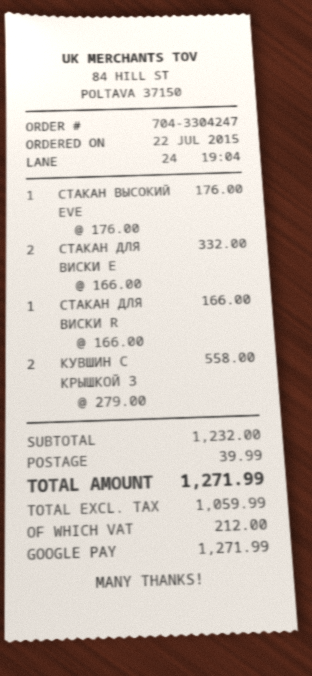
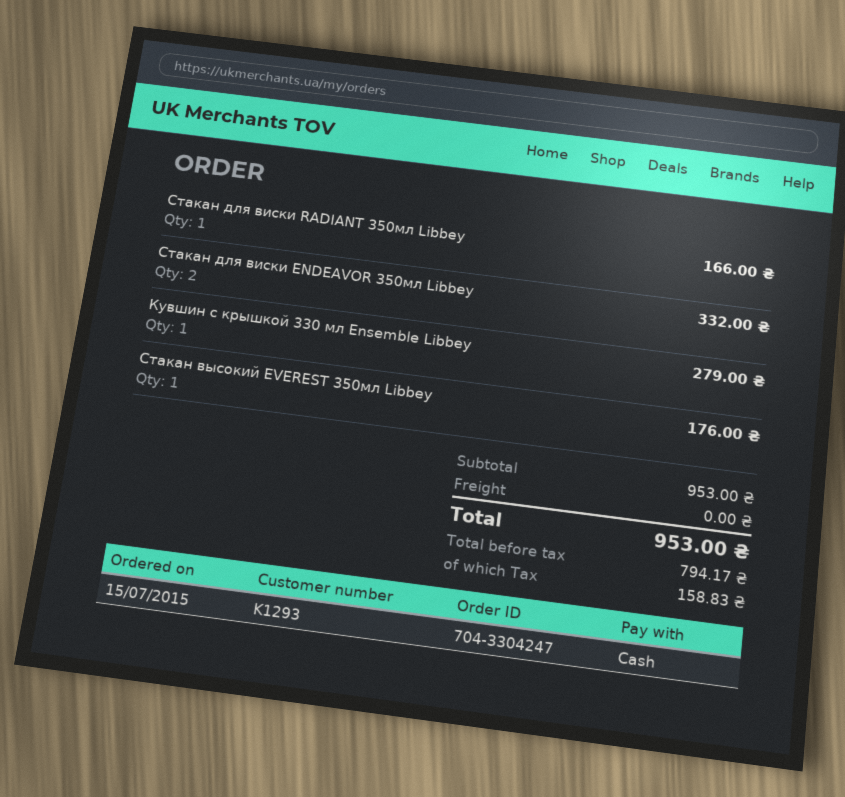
order date: 2015-07-22 -> 2015-07-15
payment method: Google Pay -> cash
КУВШИН С КРЫШКОЙ 3: 2 for 558.00 -> 1 for 279.00
subtotal: 1232.00 -> 953.00
shipping: 39.99 -> 0.00
net: 1059.99 -> 794.17
tax: 212.00 -> 158.83
total: 1271.99 -> 953.00

